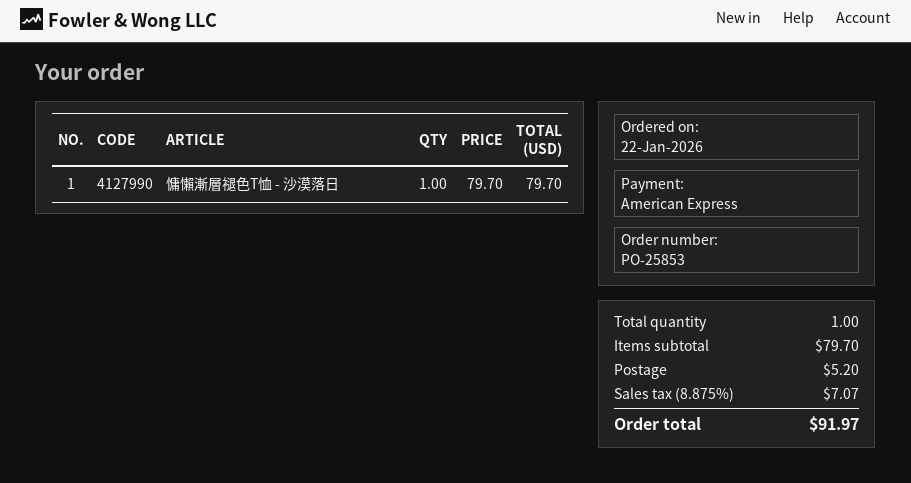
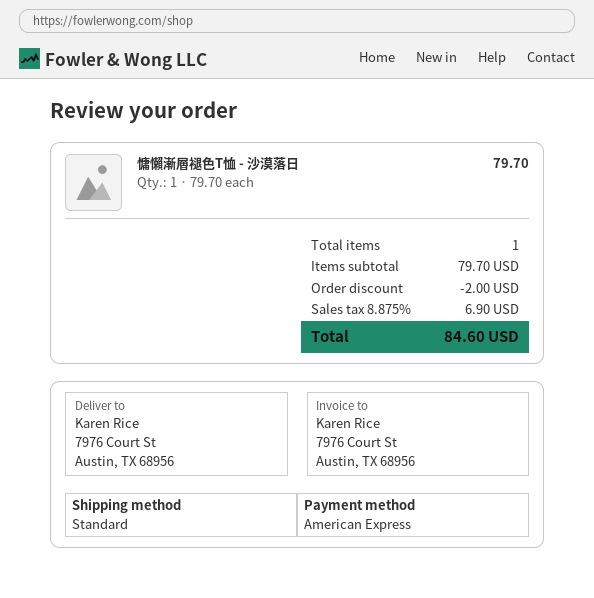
discount: none -> 2.00
shipping: 5.20 -> none
tax: 8.875% = 7.07 -> 8.875% = 6.90
total: 91.97 -> 84.60

